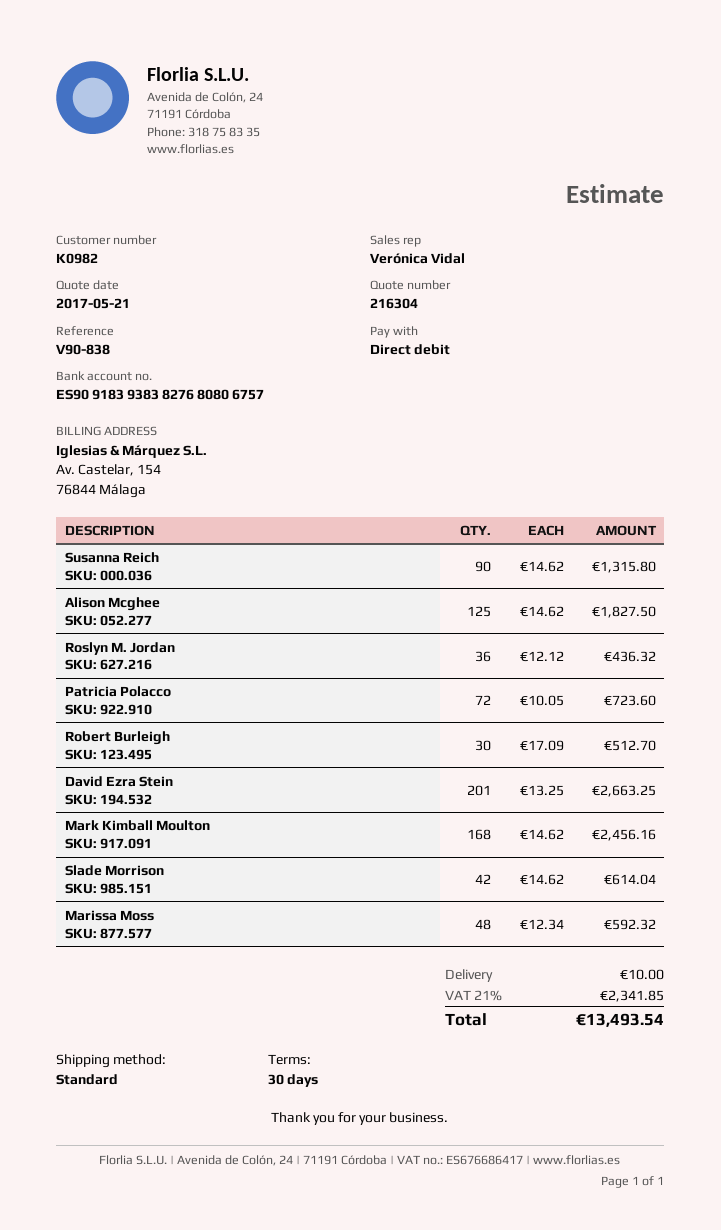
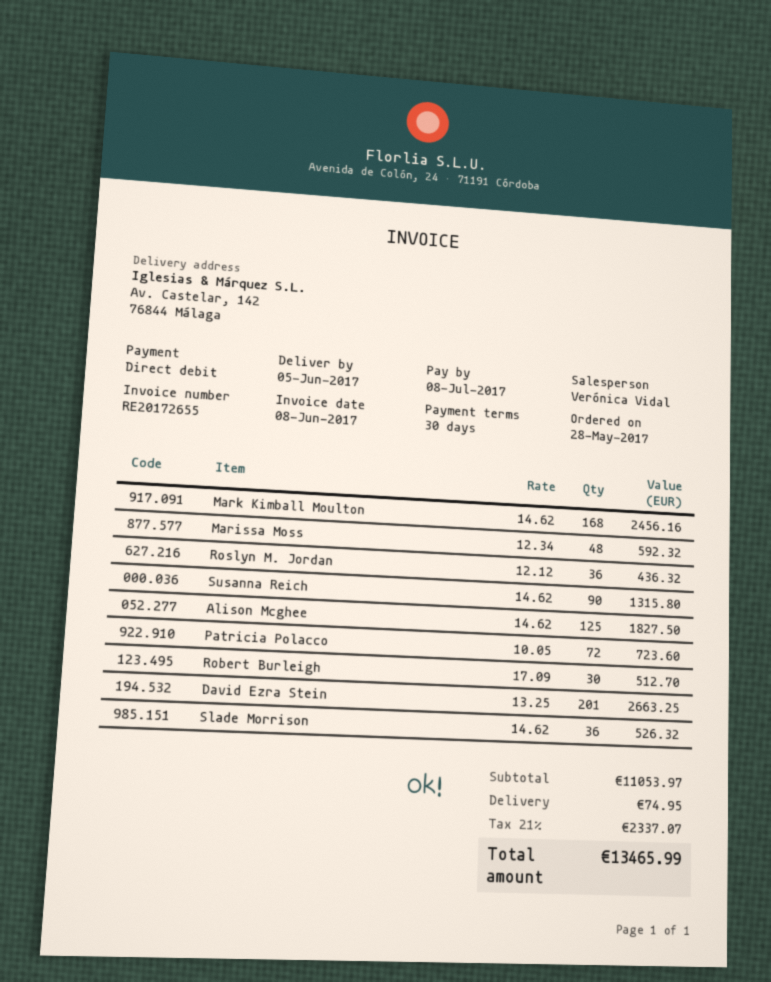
Slade Morrison: 42 x 14.62 = 614.04 -> 36 x 14.62 = 526.32
shipping: 10.00 -> 74.95
tax: 21% = 2341.85 -> 21% = 2337.07
total: 13493.54 -> 13465.99

